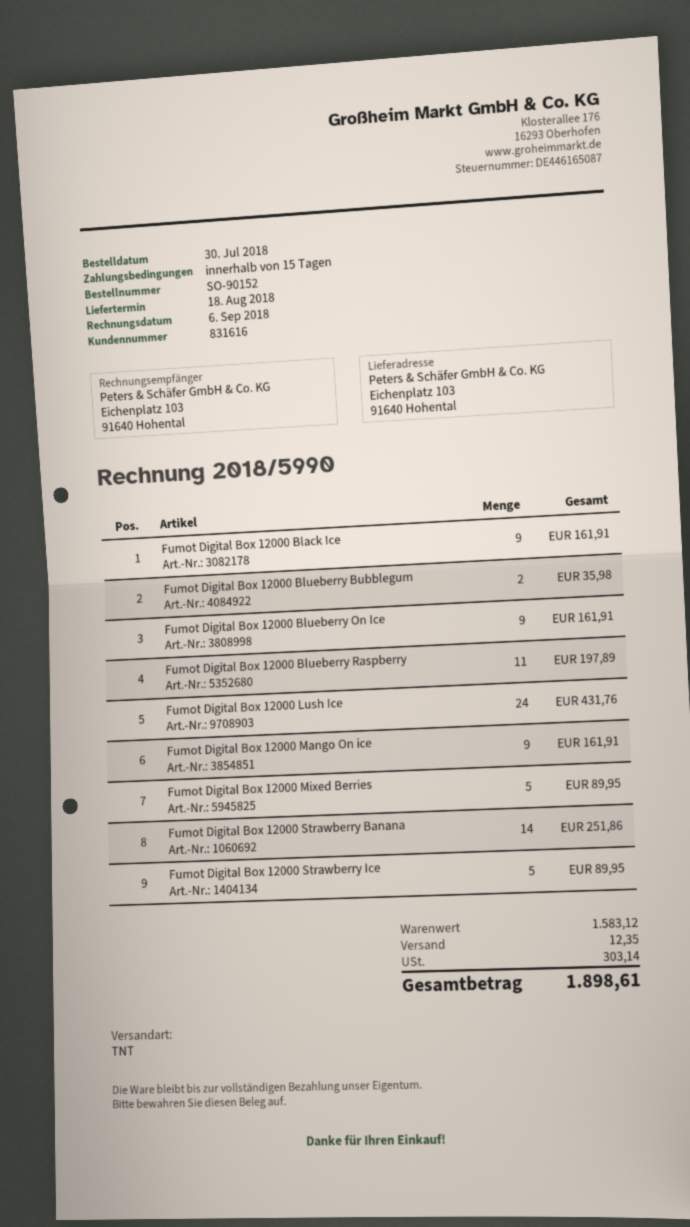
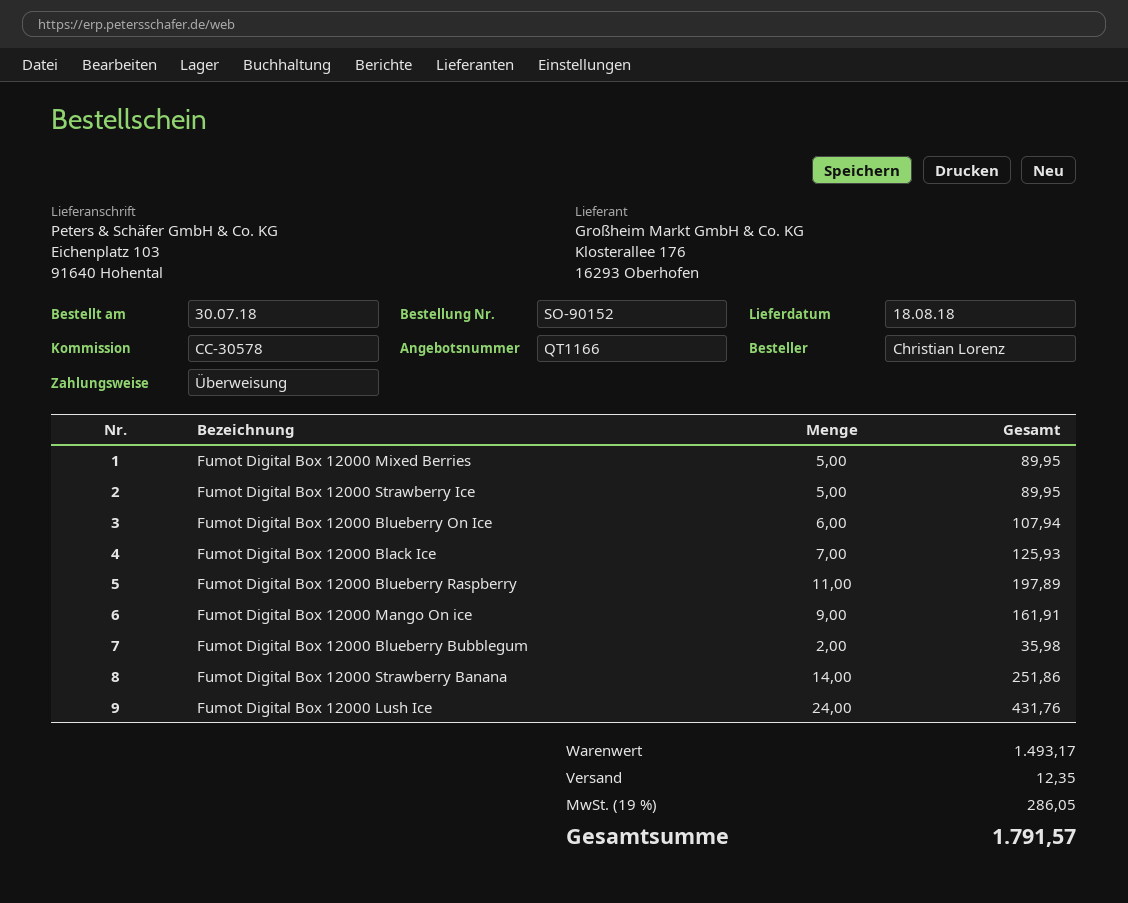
Fumot Digital Box 12000 Black Ice: 9 for 161.91 -> 7 for 125.93
Fumot Digital Box 12000 Blueberry On Ice: 9 for 161.91 -> 6 for 107.94
subtotal: 1583.12 -> 1493.17
tax: 303.14 -> 286.05
total: 1898.61 -> 1791.57

